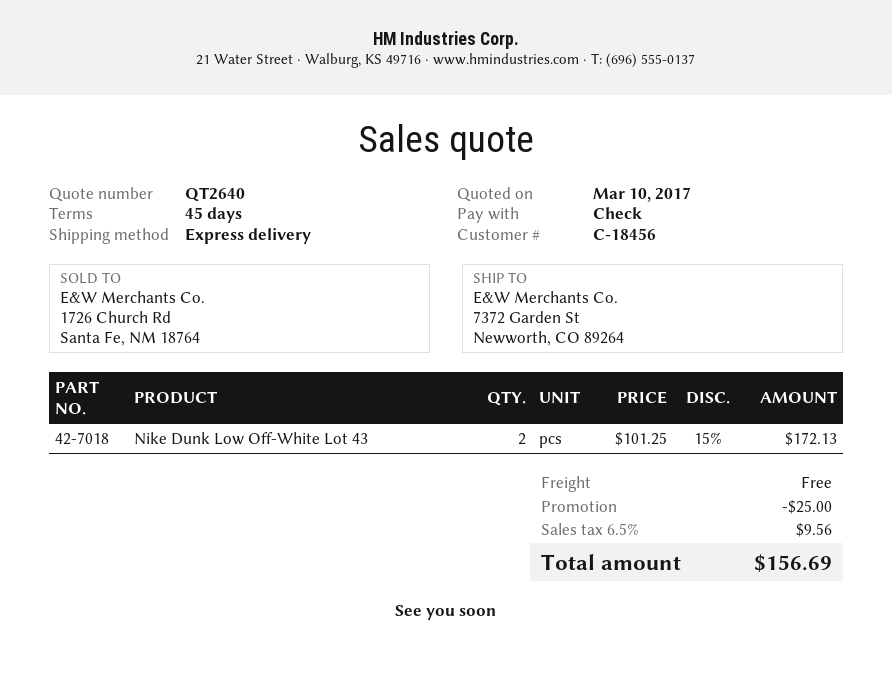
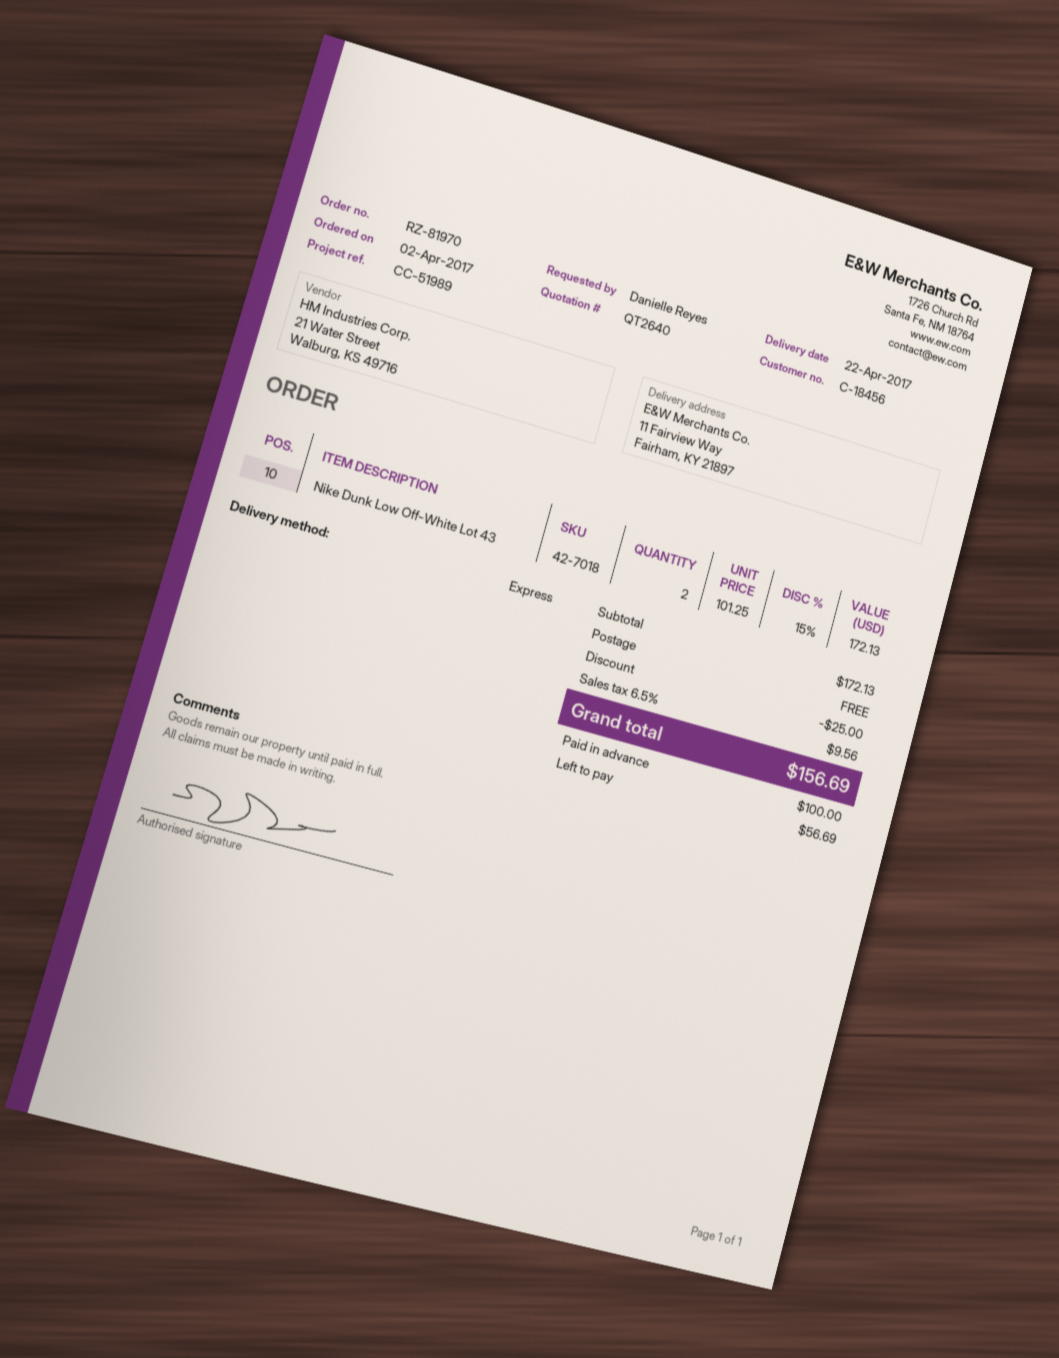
ship to: 7372 Garden St, Newworth, CO 89264 -> 11 Fairview Way, Fairham, KY 21897

